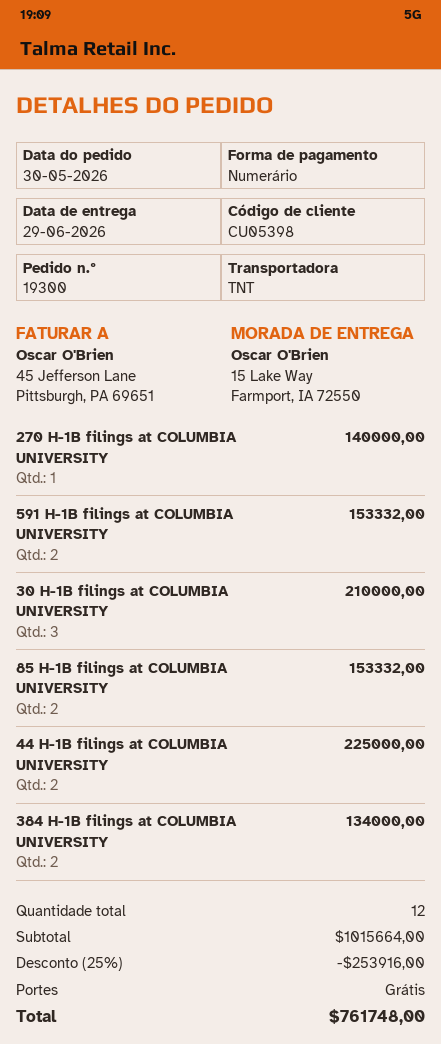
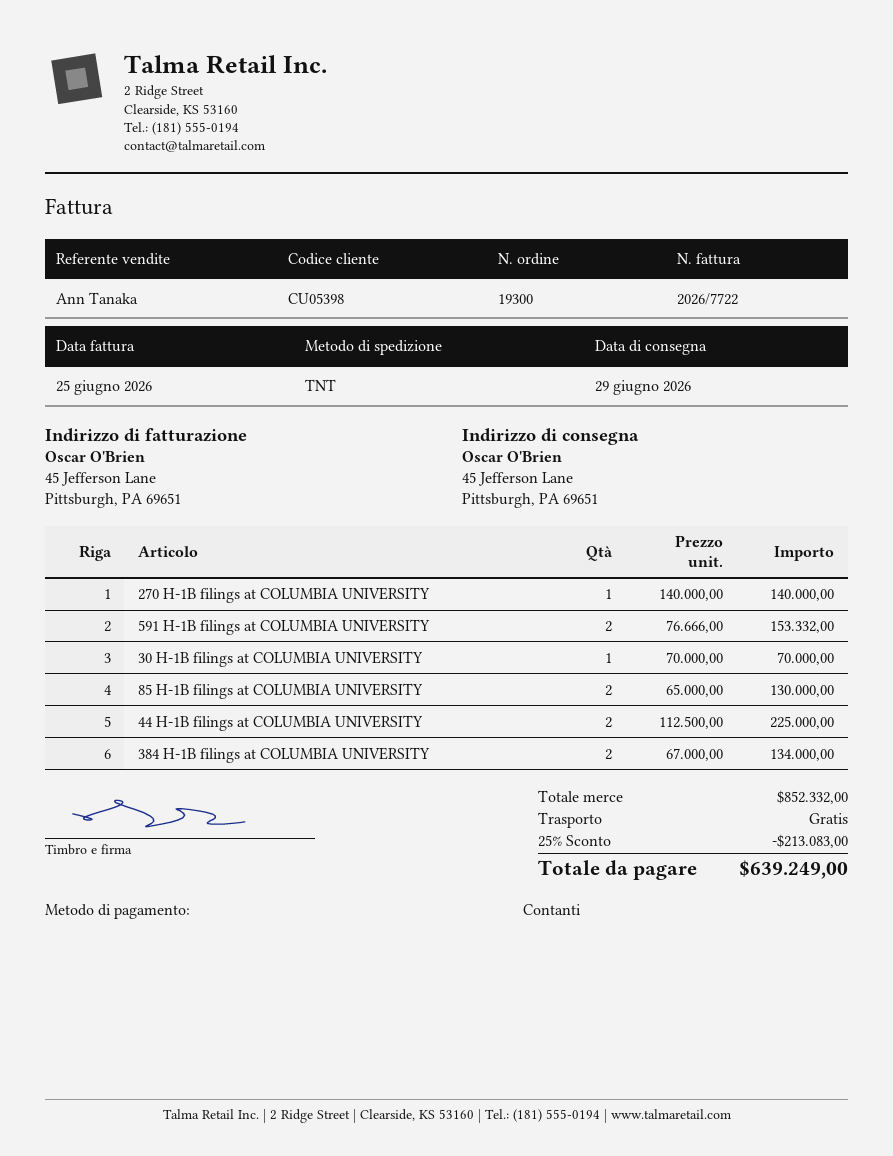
ship to: 15 Lake Way, Farmport, IA 72550 -> 45 Jefferson Lane, Pittsburgh, PA 69651
30 H-1B filings at COLUMBIA UNIVERSITY: 3 for 210000.00 -> 1 for 70000.00
85 H-1B filings at COLUMBIA UNIVERSITY: 2 for 153332.00 -> 2 for 130000.00
subtotal: 1015664.00 -> 852332.00
discount: 25% = 253916.00 -> 25% = 213083.00
total: 761748.00 -> 639249.00

